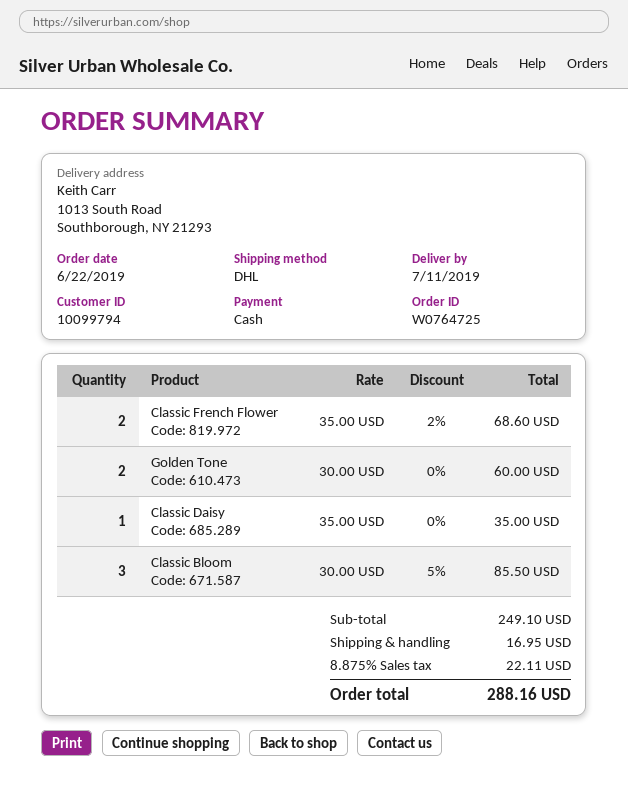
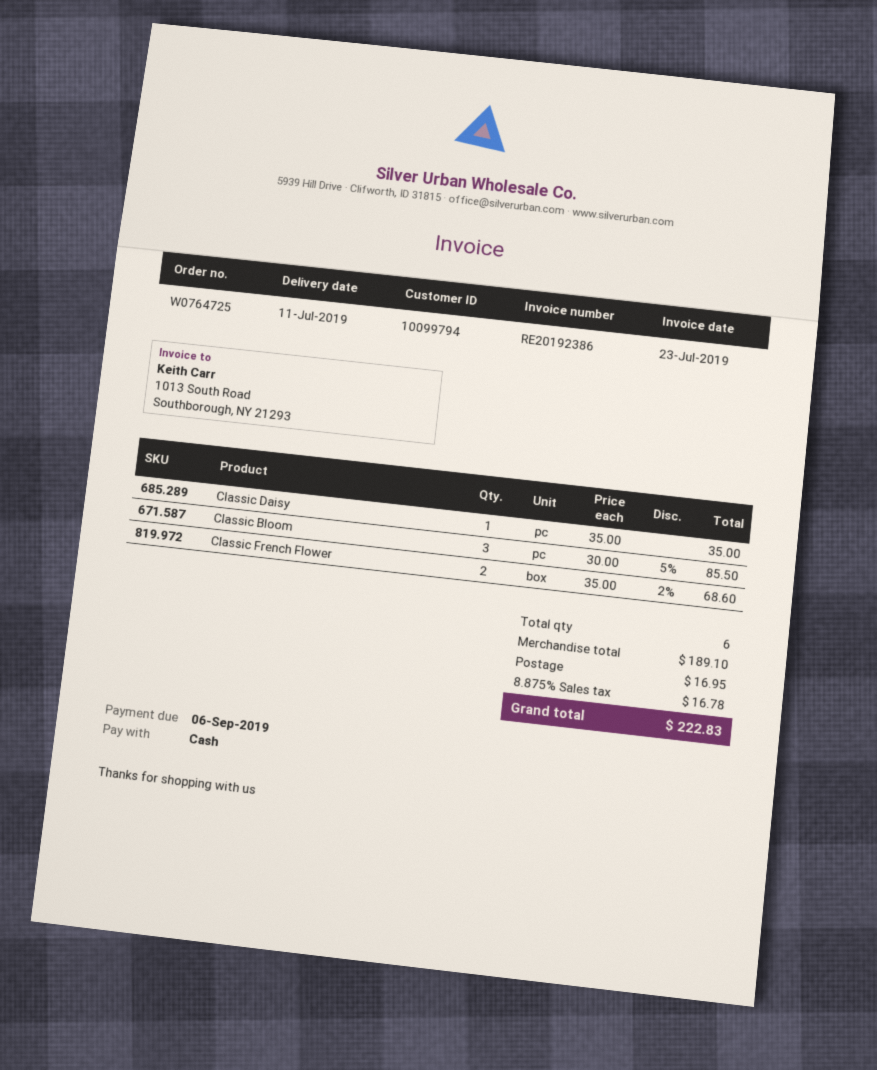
Golden Tone: 2 x 30.00 = 60.00 -> none
subtotal: 249.10 -> 189.10
tax: 8.875% = 22.11 -> 8.875% = 16.78
total: 288.16 -> 222.83

